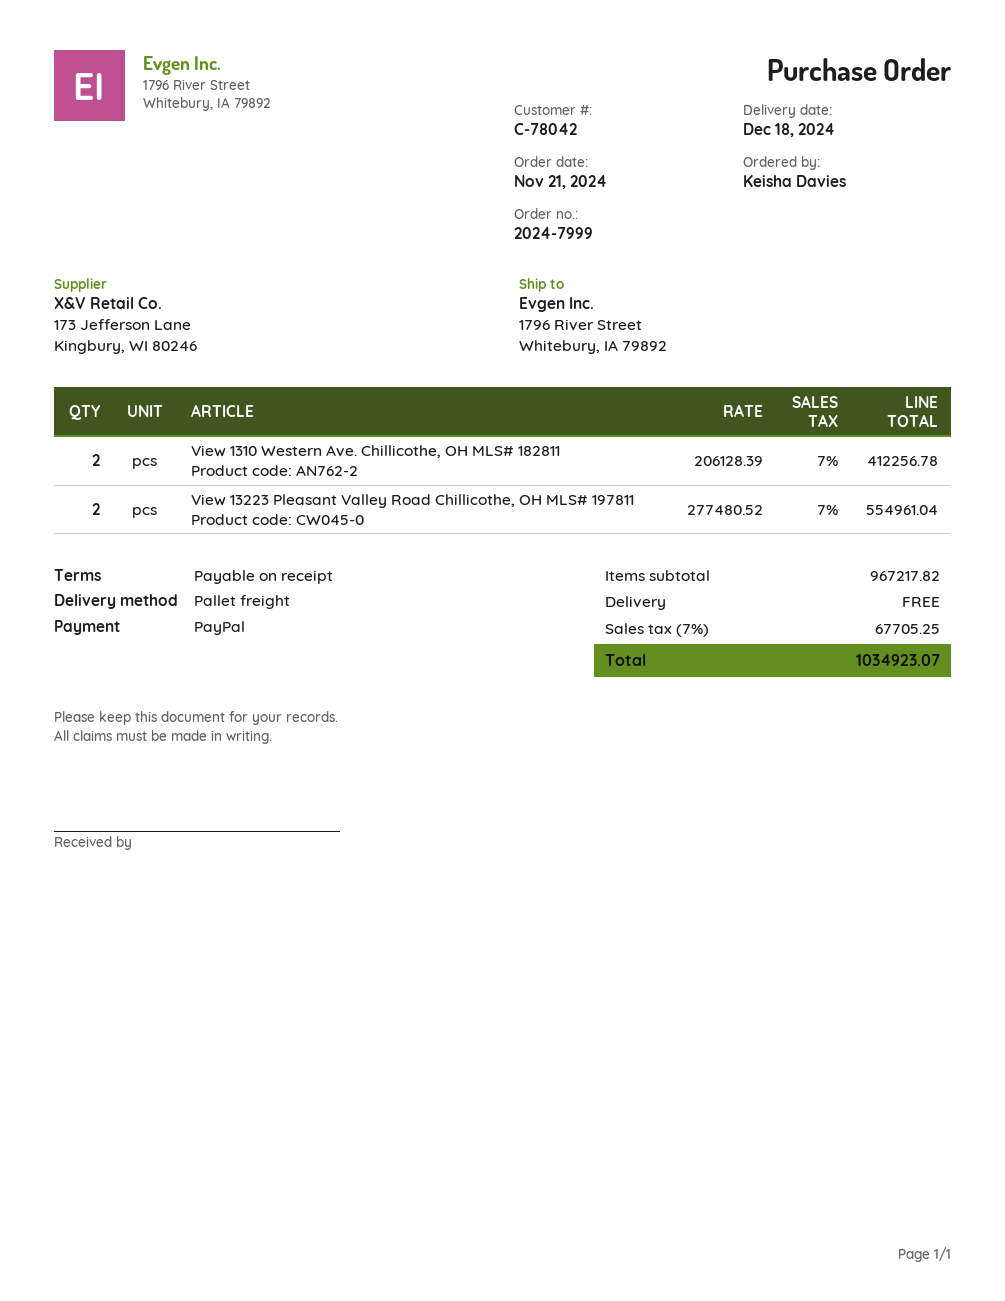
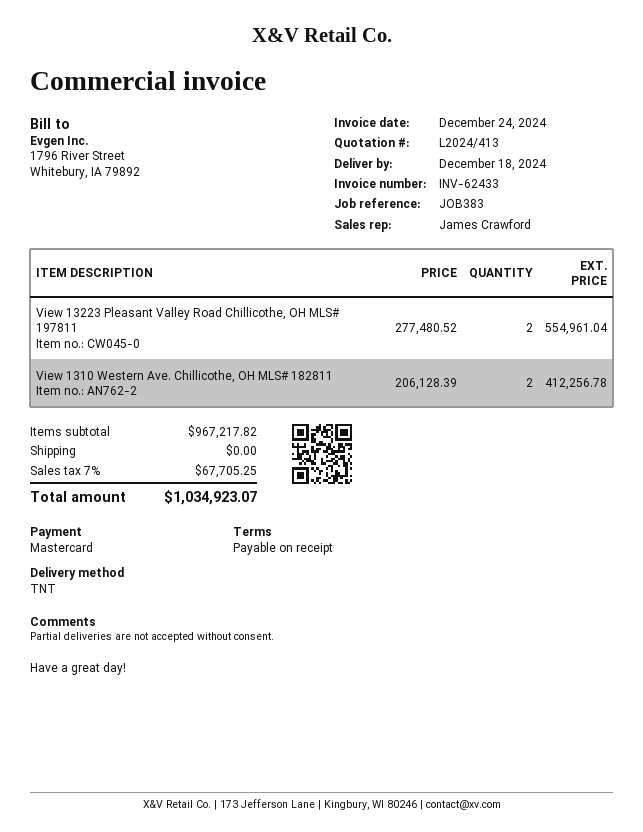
payment method: PayPal -> Mastercard
shipping method: pallet freight -> TNT

